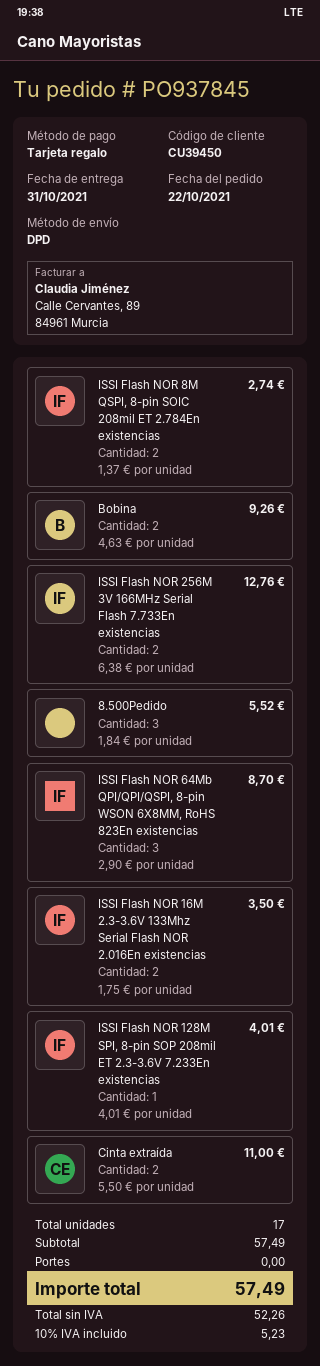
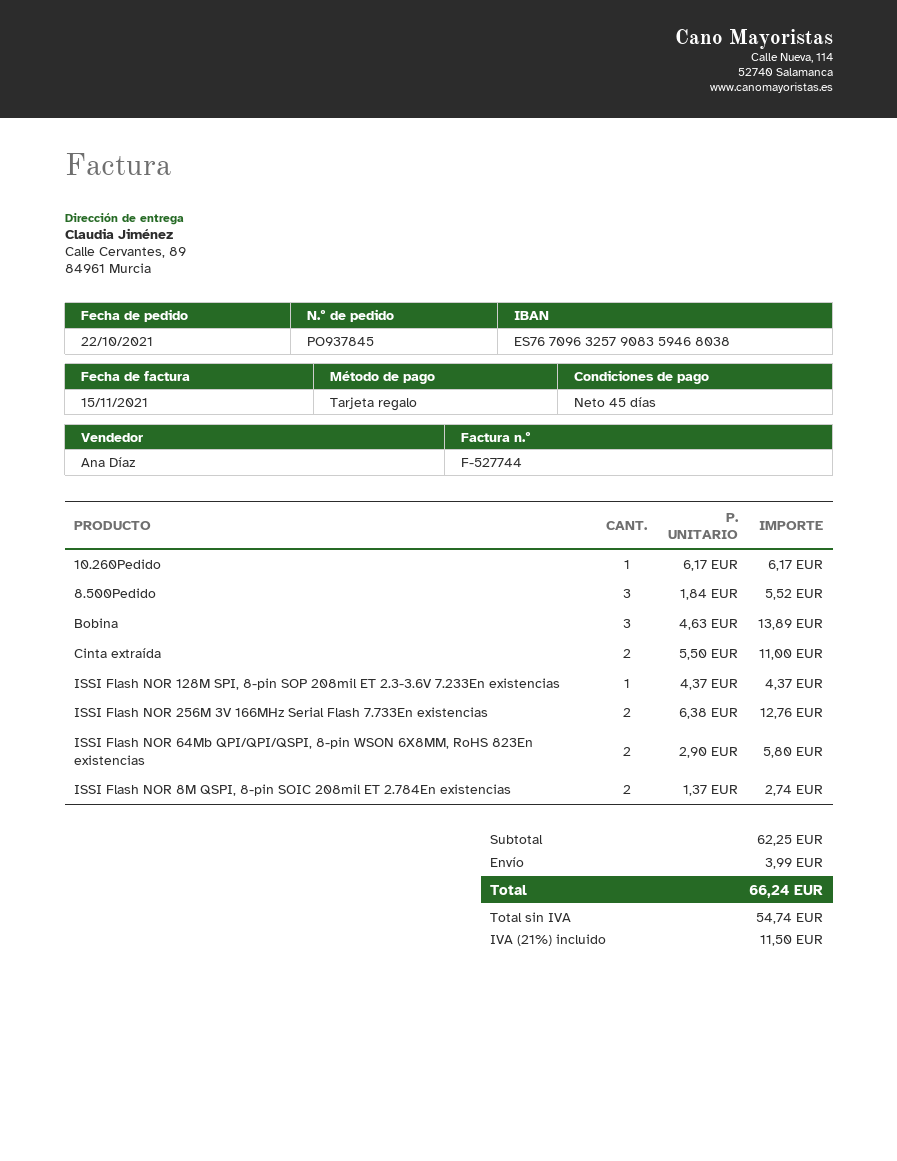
Bobina: 2 x 4.63 = 9.26 -> 3 x 4.63 = 13.89
ISSI Flash NOR 64Mb QPI/QPI/QSPI, 8-pin WSON 6X8MM, RoHS 823En existencias: 3 x 2.90 = 8.70 -> 2 x 2.90 = 5.80
ISSI Flash NOR 16M 2.3-3.6V 133Mhz Serial Flash NOR 2.016En existencias: 2 x 1.75 = 3.50 -> none
ISSI Flash NOR 128M SPI, 8-pin SOP 208mil ET 2.3-3.6V 7.233En existencias: 1 x 4.01 = 4.01 -> 1 x 4.37 = 4.37
10.260Pedido: none -> 1 x 6.17 = 6.17
subtotal: 57.49 -> 62.25
shipping: 0.00 -> 3.99
net: 52.26 -> 54.74
tax: 10% = 5.23 -> 21% = 11.50
total: 57.49 -> 66.24

